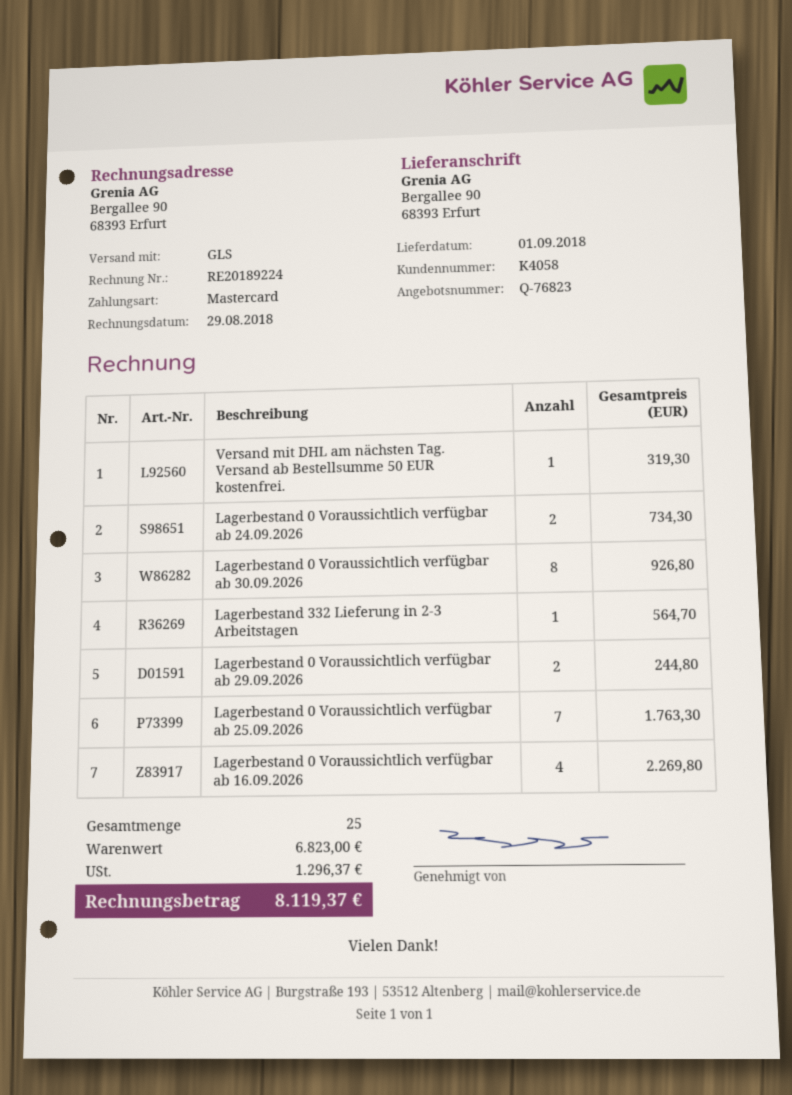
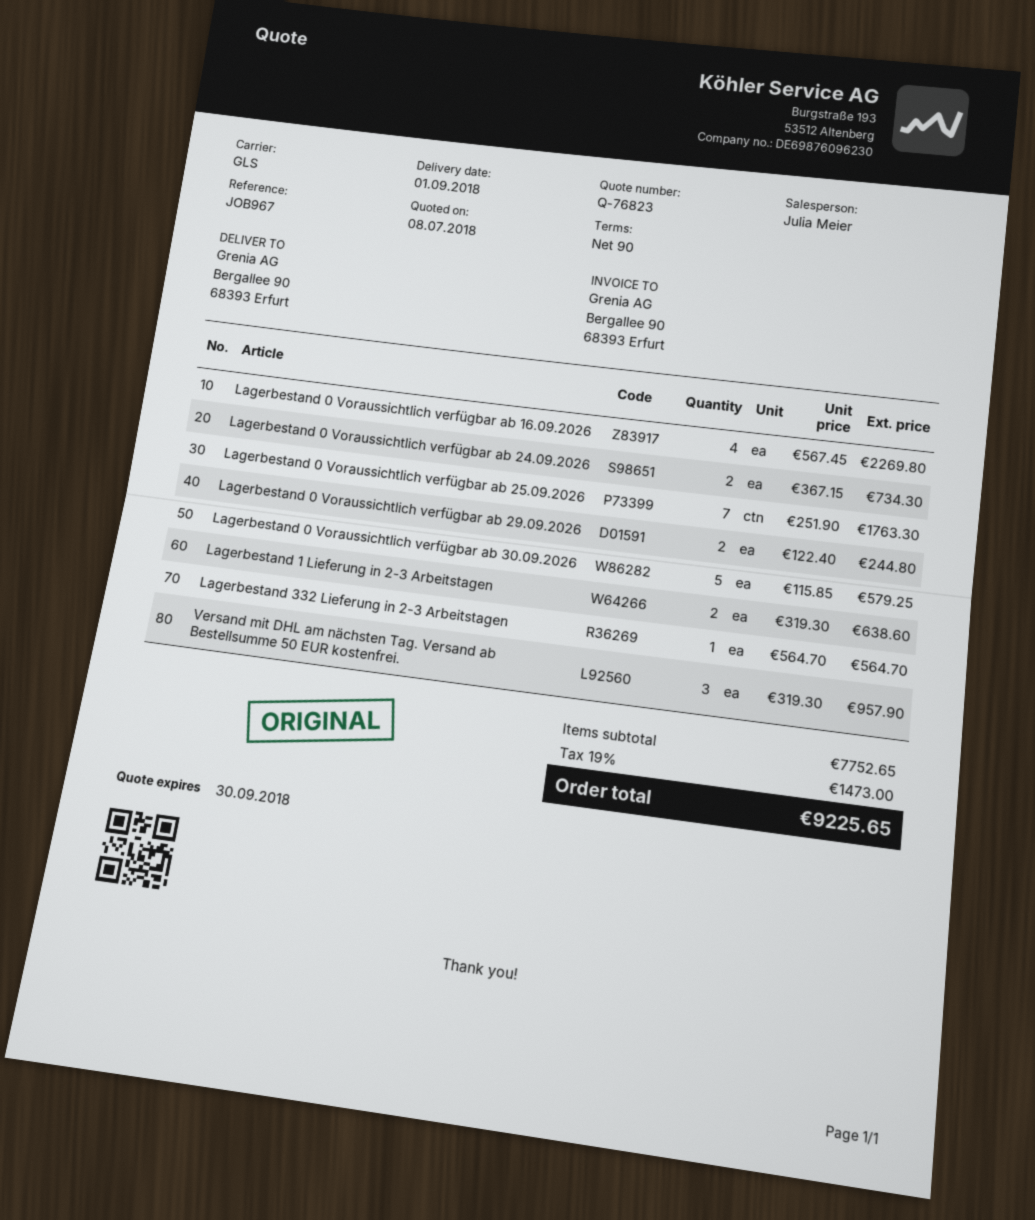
Versand mit DHL am nächsten Tag. Versand ab Bestellsumme 50 EUR kostenfrei.: 1 for 319.30 -> 3 for 957.90
Lagerbestand 0 Voraussichtlich verfügbar ab 30.09.2026: 8 for 926.80 -> 5 for 579.25
Lagerbestand 1 Lieferung in 2-3 Arbeitstagen: none -> 2 for 638.60
subtotal: 6823.00 -> 7752.65
tax: 1296.37 -> 1473.00
total: 8119.37 -> 9225.65

